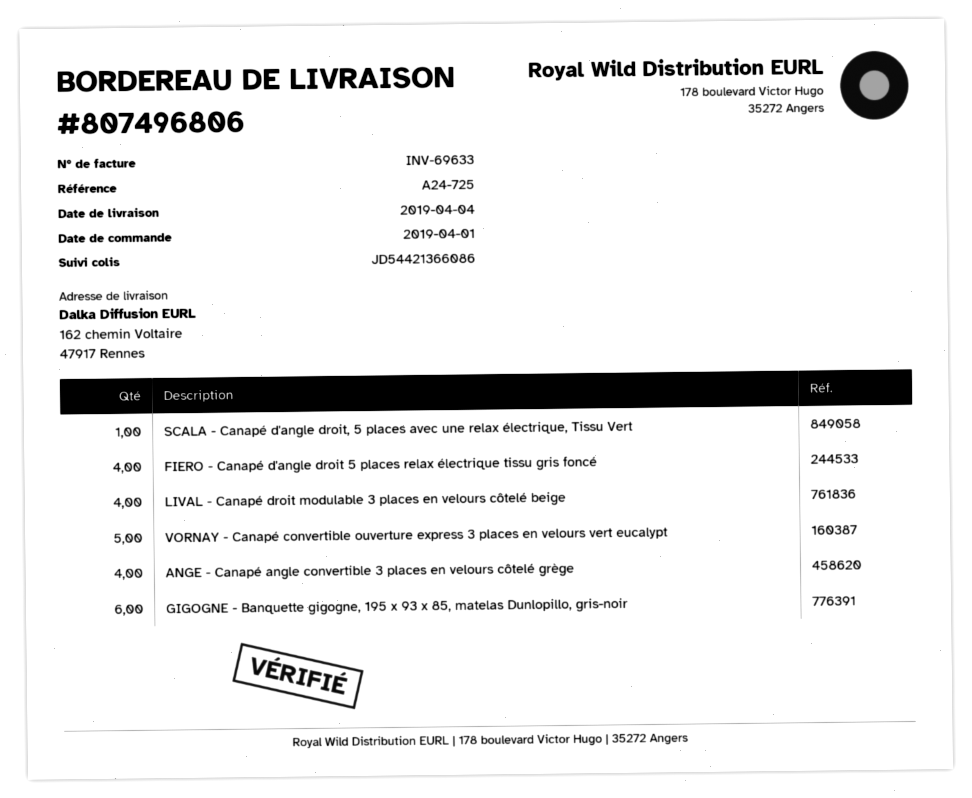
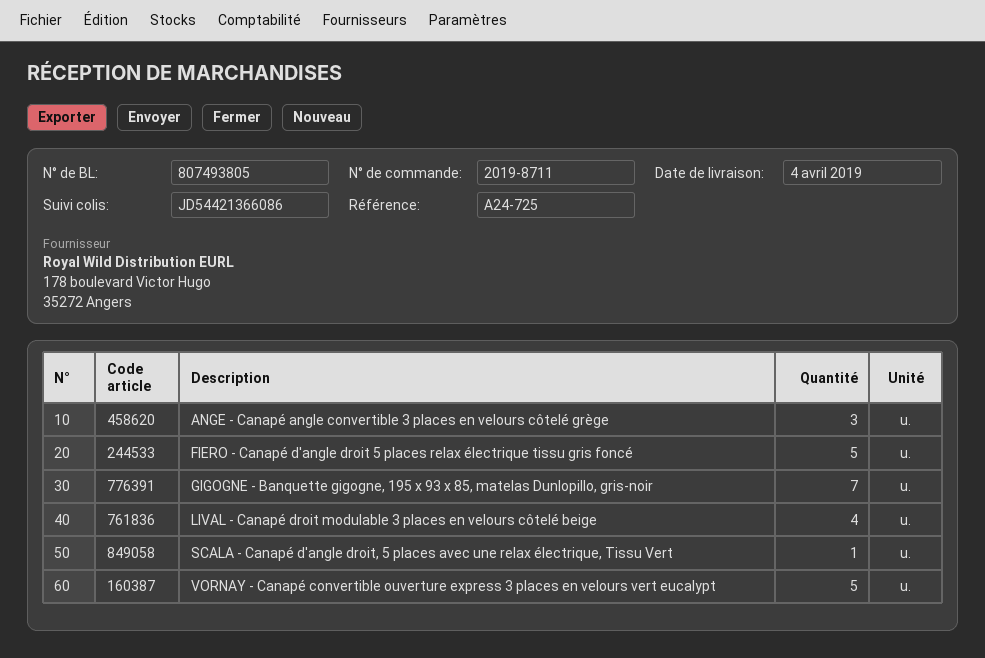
delivery note number: 807496806 -> 807493805
FIERO - Canapé d'angle droit 5 places relax électrique tissu gris foncé: 4 -> 5
ANGE - Canapé angle convertible 3 places en velours côtelé grège: 4 -> 3
GIGOGNE - Banquette gigogne, 195 x 93 x 85, matelas Dunlopillo, gris-noir: 6 -> 7

